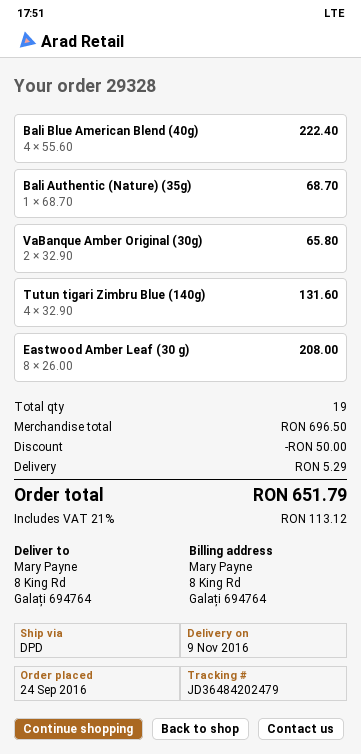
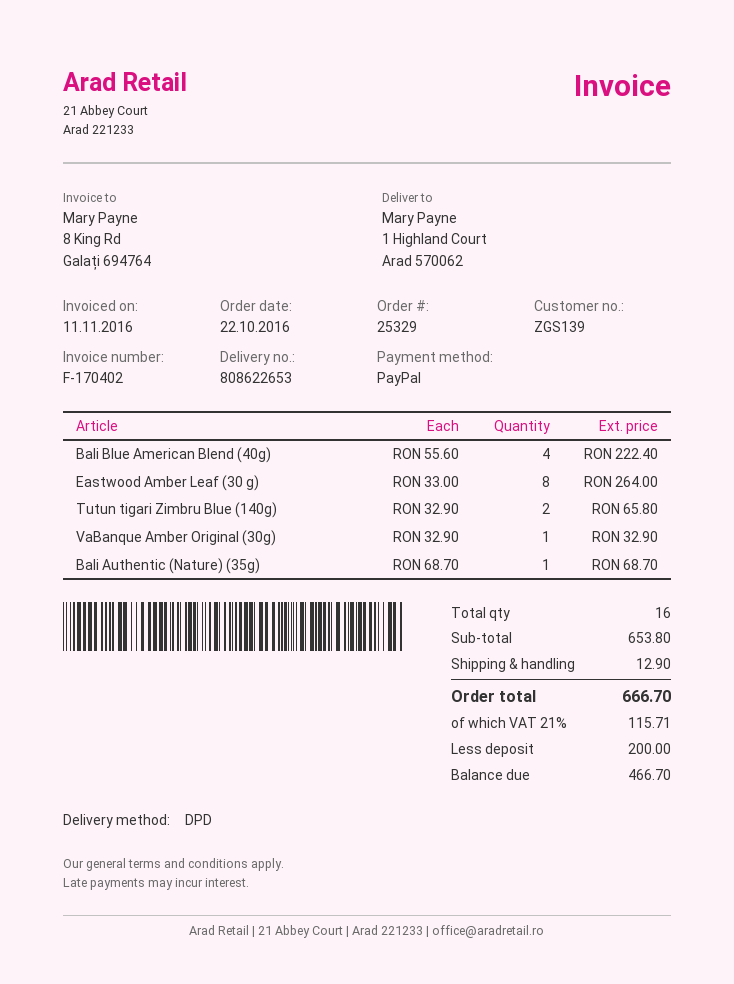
order number: 29328 -> 25329
order date: 2016-09-24 -> 2016-10-22
ship to: 8 King Rd, Galați 694764 -> 1 Highland Court, Arad 570062
VaBanque Amber Original (30g): 2 x 32.90 = 65.80 -> 1 x 32.90 = 32.90
Tutun tigari Zimbru Blue (140g): 4 x 32.90 = 131.60 -> 2 x 32.90 = 65.80
Eastwood Amber Leaf (30 g): 8 x 26.00 = 208.00 -> 8 x 33.00 = 264.00
total quantity: 19 -> 16
subtotal: 696.50 -> 653.80
discount: 50.00 -> none
shipping: 5.29 -> 12.90
tax: 21% = 113.12 -> 21% = 115.71
total: 651.79 -> 666.70

